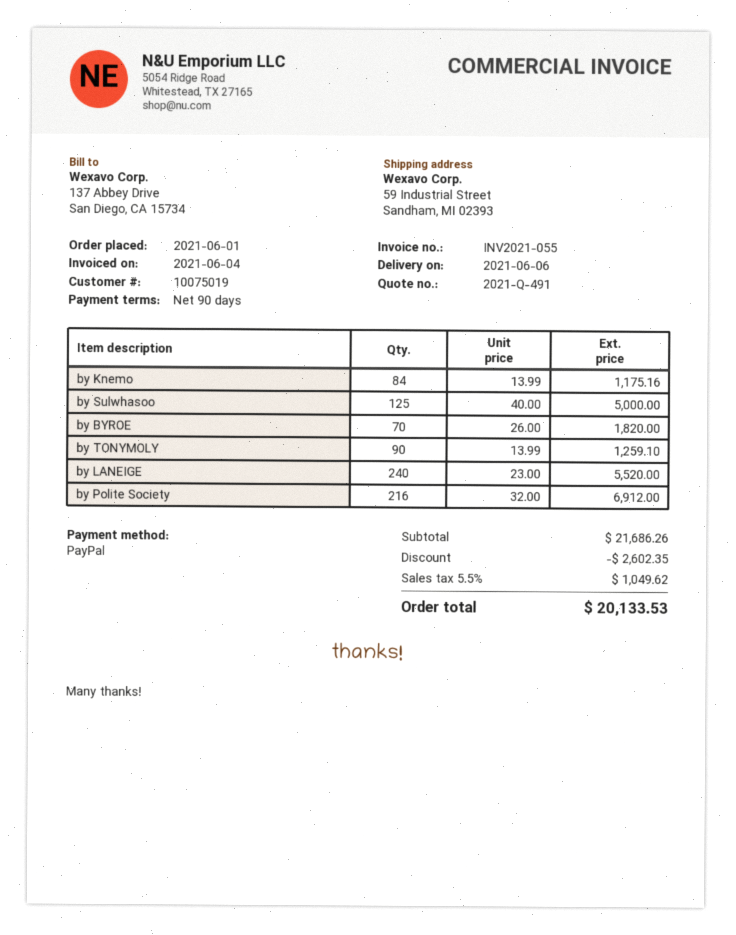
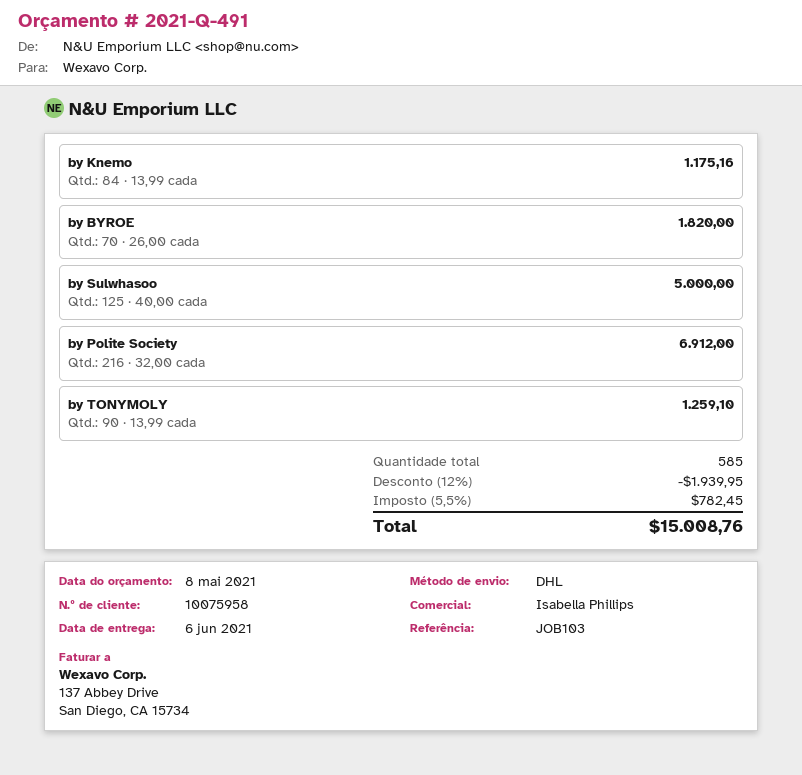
customer number: 10075019 -> 10075958
by LANEIGE: 240 x 23.00 = 5520.00 -> none
discount: 2602.35 -> 1939.95
tax: 5.5% = 1049.62 -> 5.5% = 782.45
total: 20133.53 -> 15008.76

